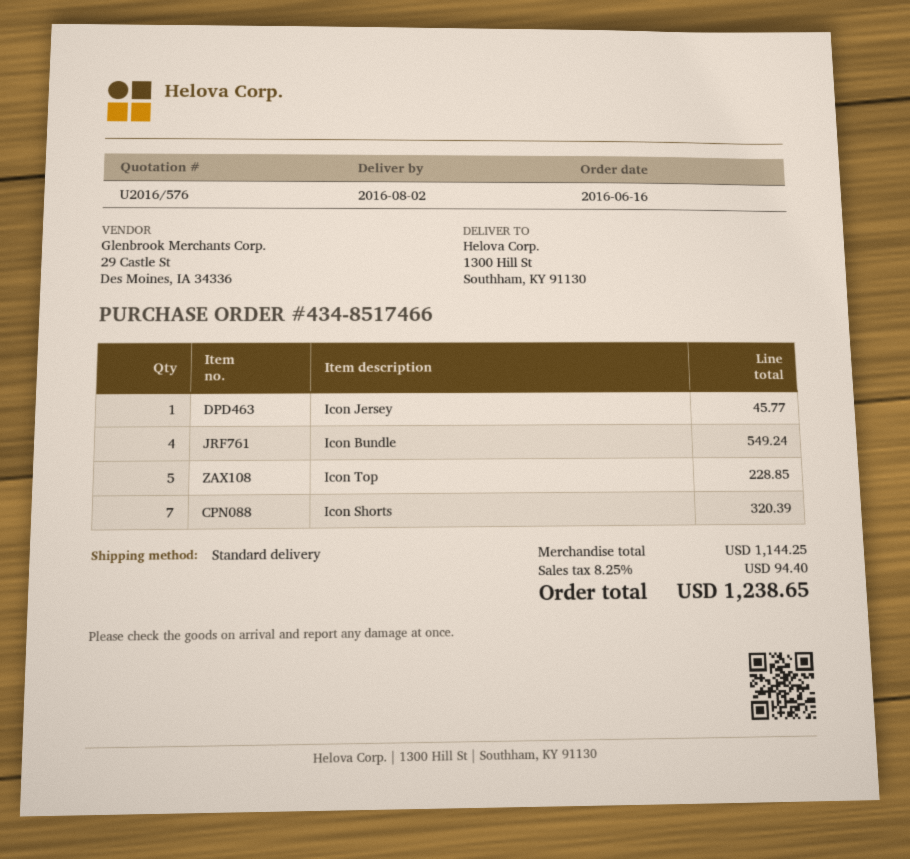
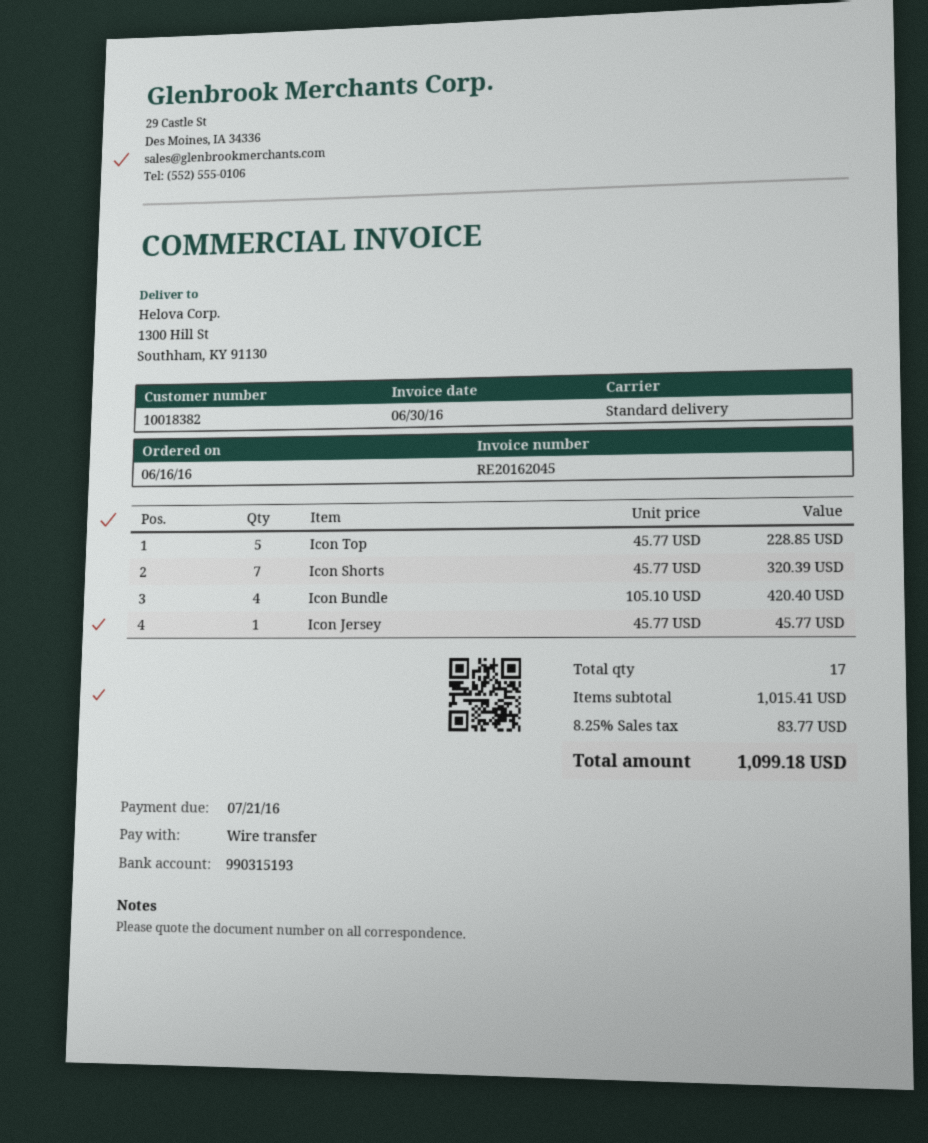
Icon Bundle: 4 for 549.24 -> 4 for 420.40
subtotal: 1144.25 -> 1015.41
tax: 8.25% = 94.40 -> 8.25% = 83.77
total: 1238.65 -> 1099.18

